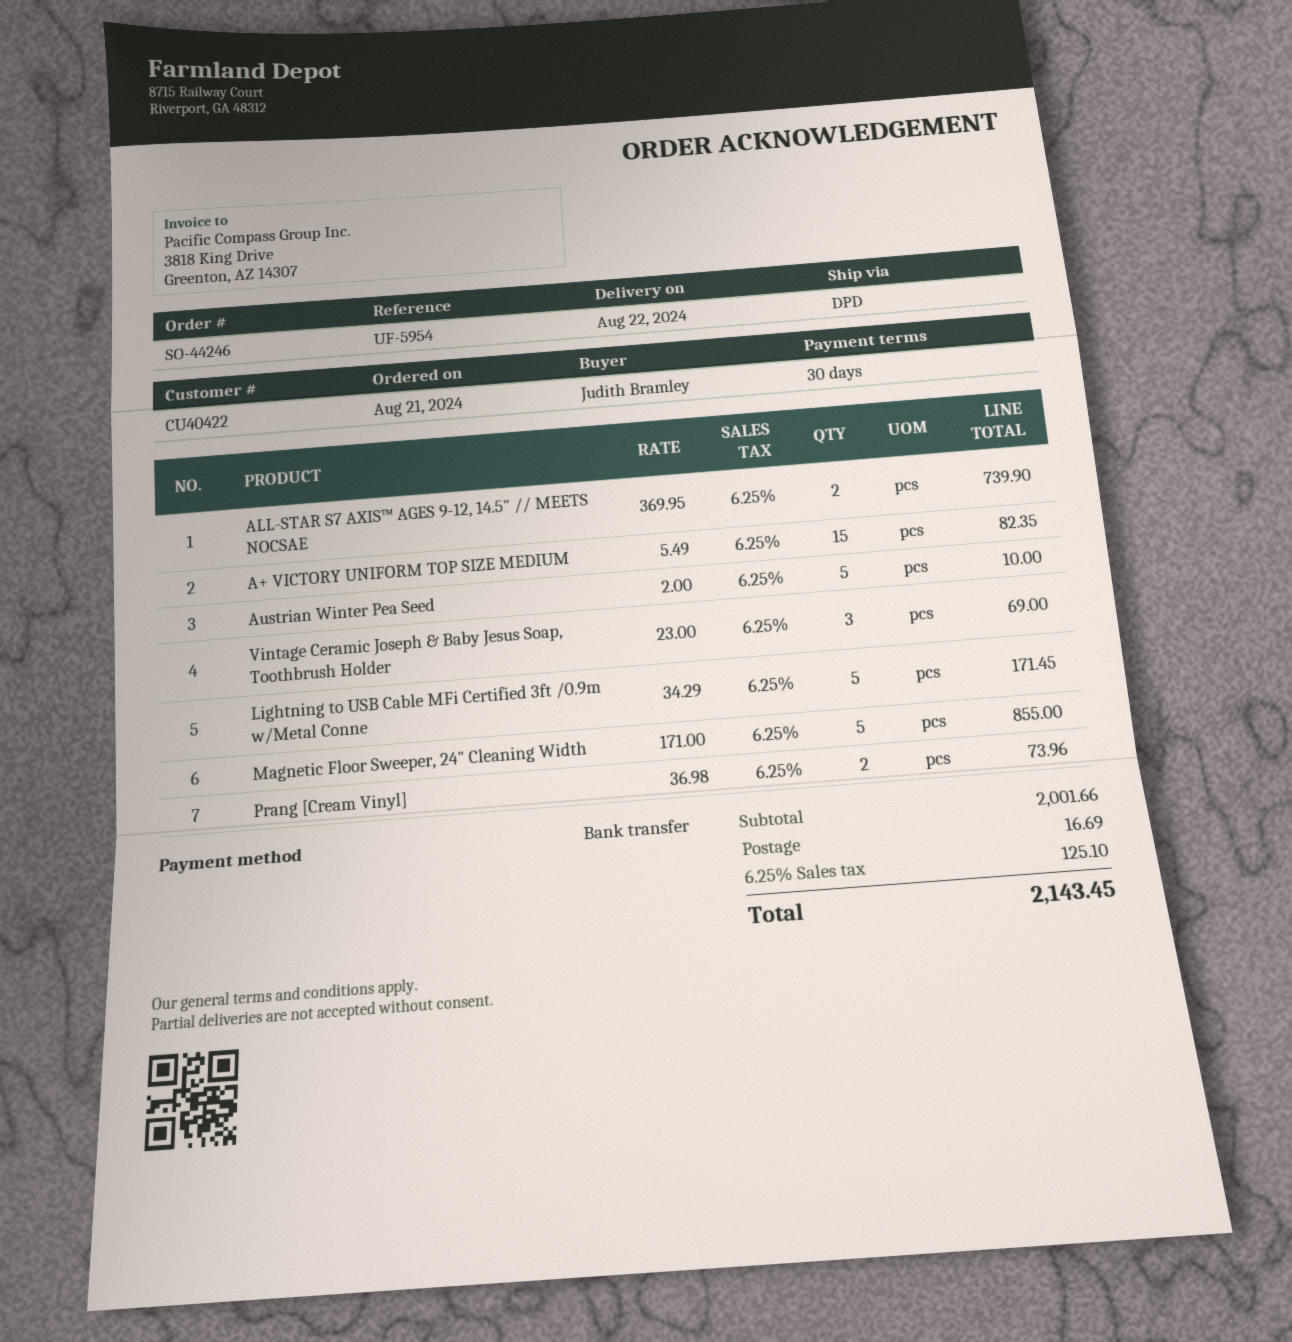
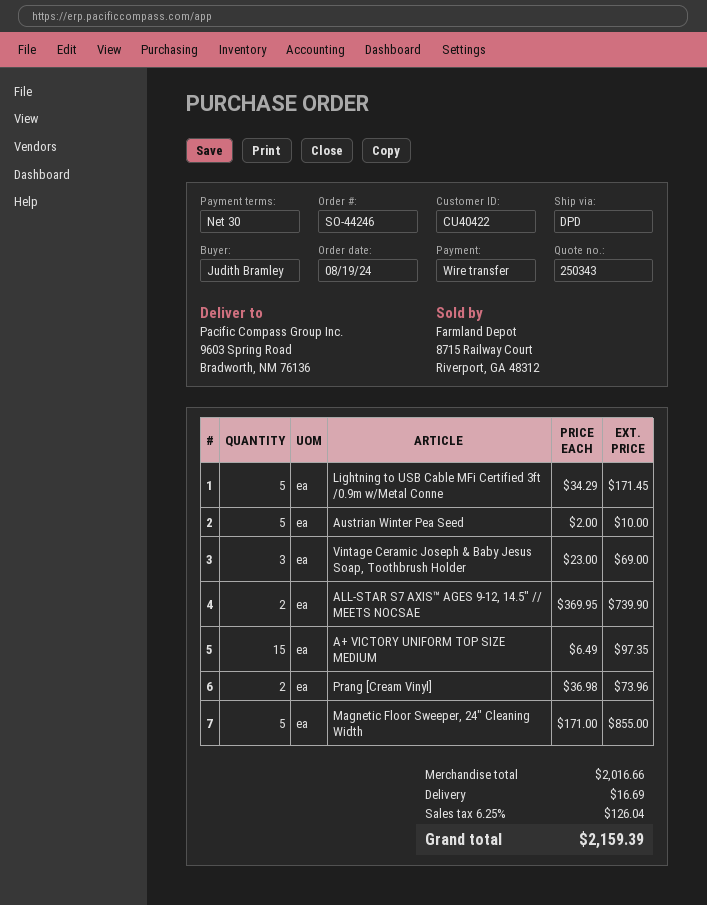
order date: 2024-08-21 -> 2024-08-19
A+ VICTORY UNIFORM TOP SIZE MEDIUM: 15 x 5.49 = 82.35 -> 15 x 6.49 = 97.35
subtotal: 2001.66 -> 2016.66
tax: 6.25% = 125.10 -> 6.25% = 126.04
total: 2143.45 -> 2159.39

